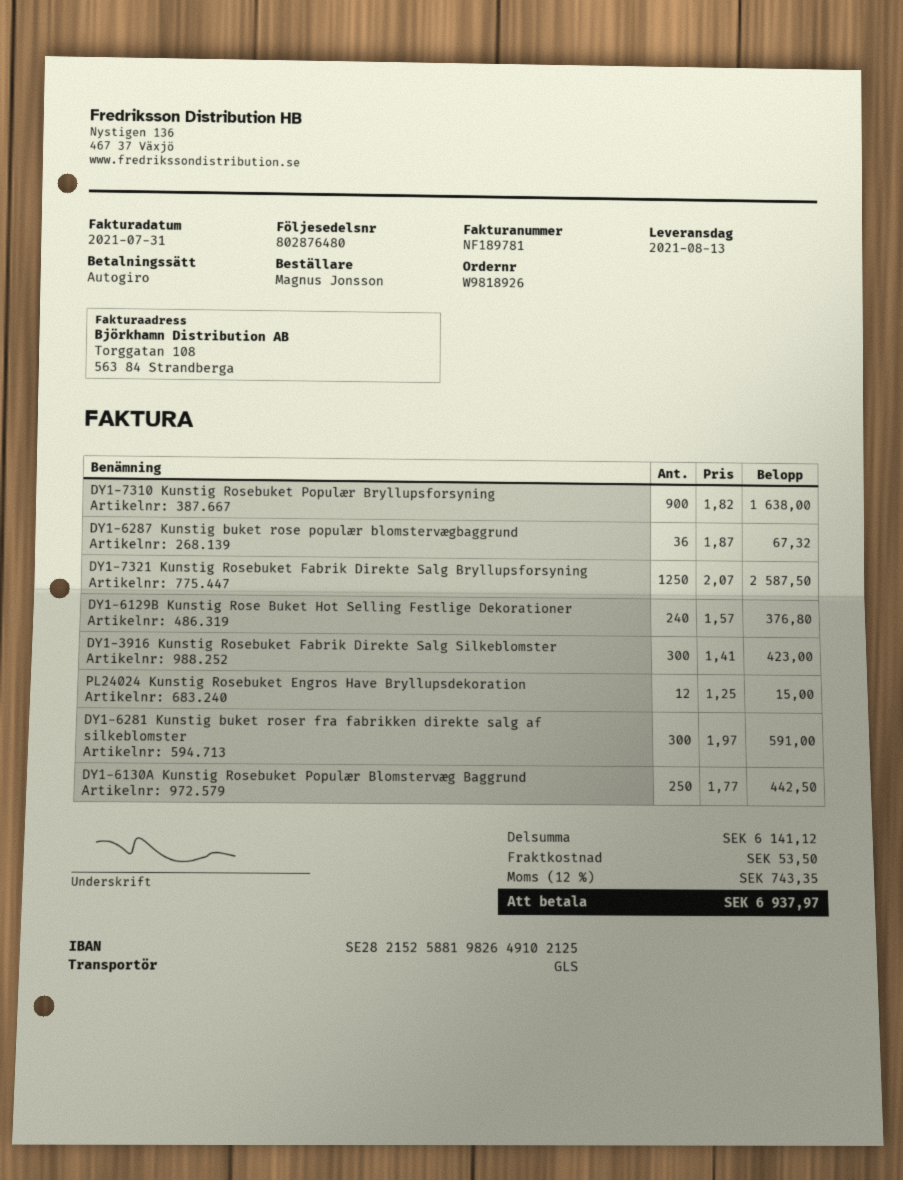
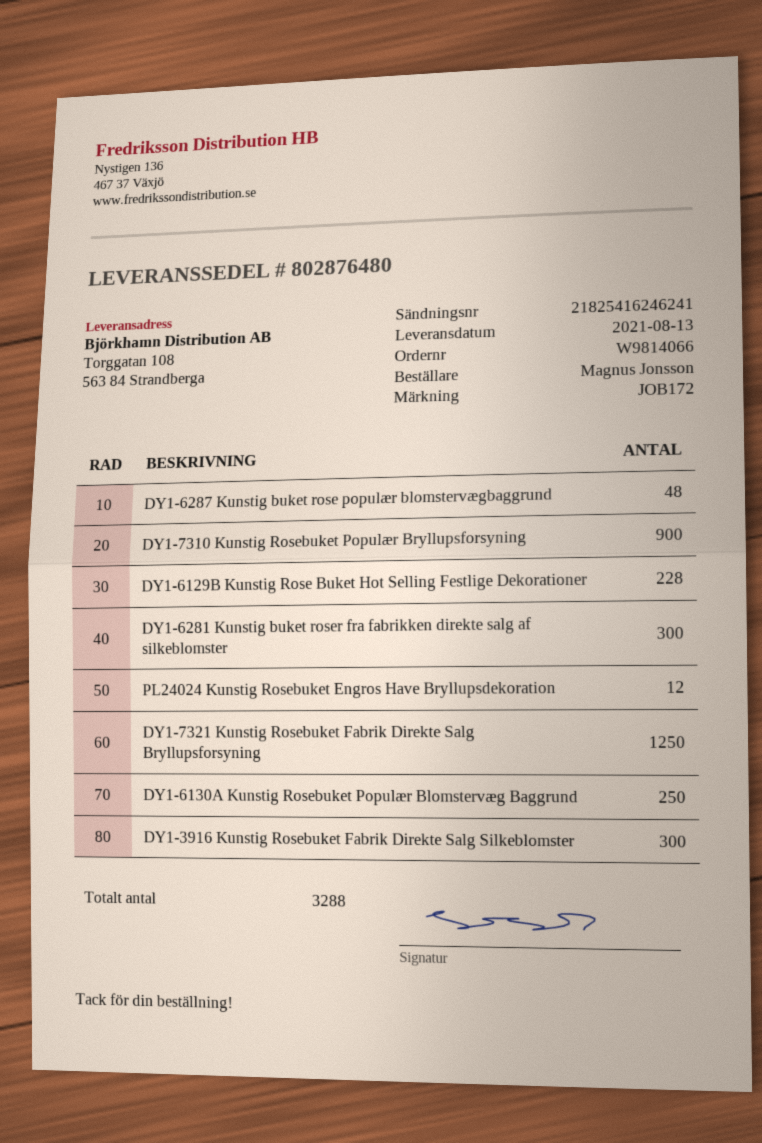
order number: W9818926 -> W9814066
DY1-6287 Kunstig buket rose populær blomstervægbaggrund: 36 -> 48
DY1-6129B Kunstig Rose Buket Hot Selling Festlige Dekorationer: 240 -> 228

